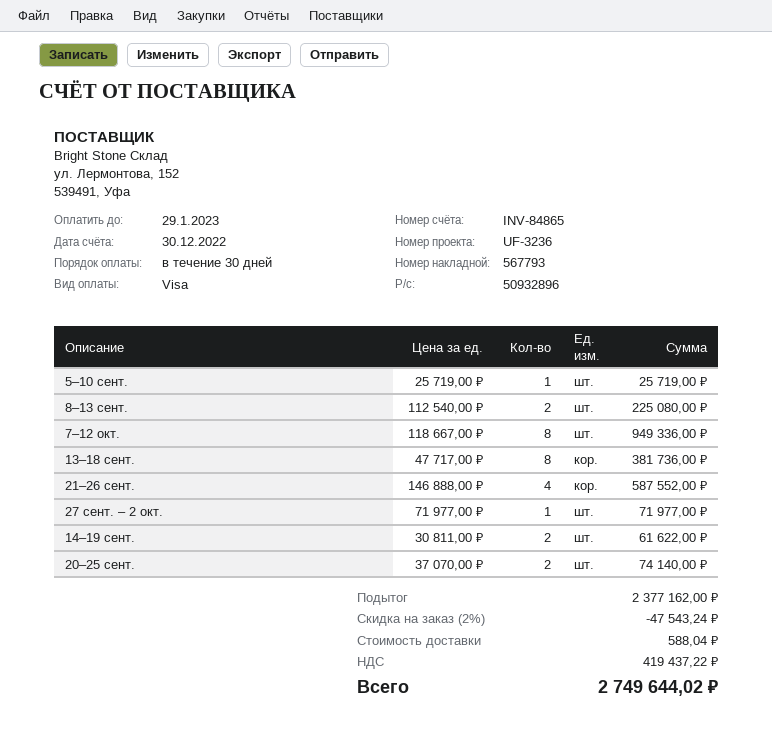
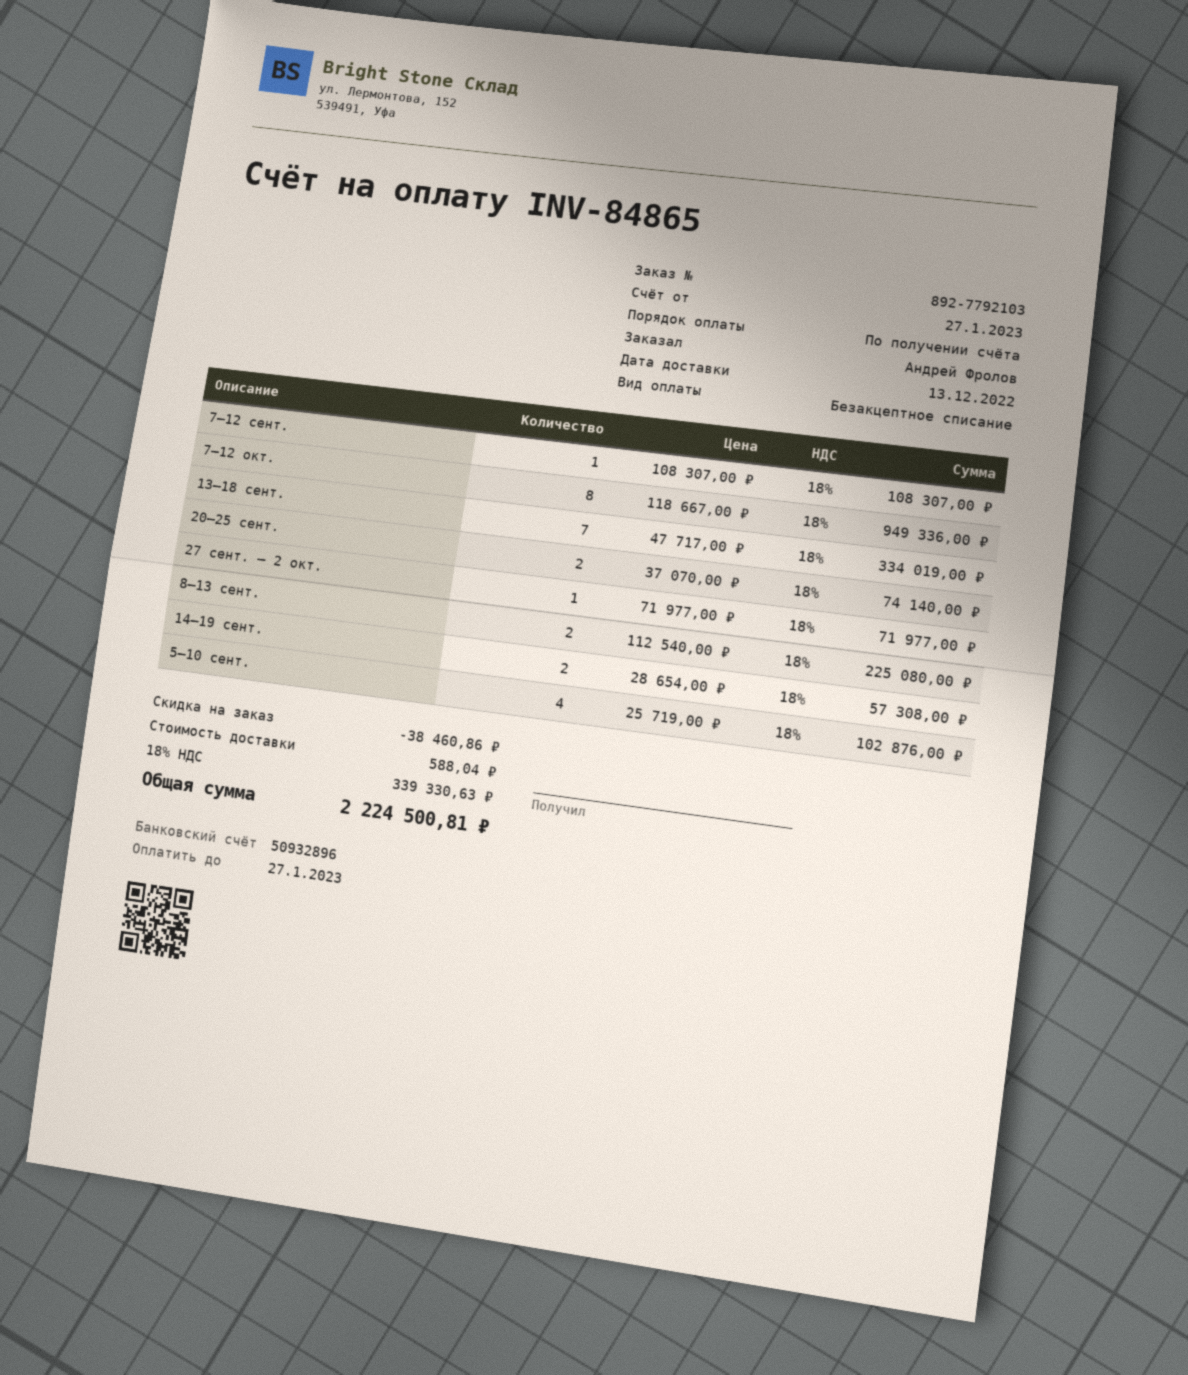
invoice date: 2022-12-30 -> 2023-01-27
payment terms: 30 days -> on receipt
due date: 2023-01-29 -> 2023-01-27
payment method: Visa -> direct debit
5–10 сент.: 1 x 25719.00 = 25719.00 -> 4 x 25719.00 = 102876.00
13–18 сент.: 8 x 47717.00 = 381736.00 -> 7 x 47717.00 = 334019.00
21–26 сент.: 4 x 146888.00 = 587552.00 -> none
14–19 сент.: 2 x 30811.00 = 61622.00 -> 2 x 28654.00 = 57308.00
7–12 сент.: none -> 1 x 108307.00 = 108307.00
discount: 47543.24 -> 38460.86
tax: 419437.22 -> 339330.63
total: 2749644.02 -> 2224500.81

